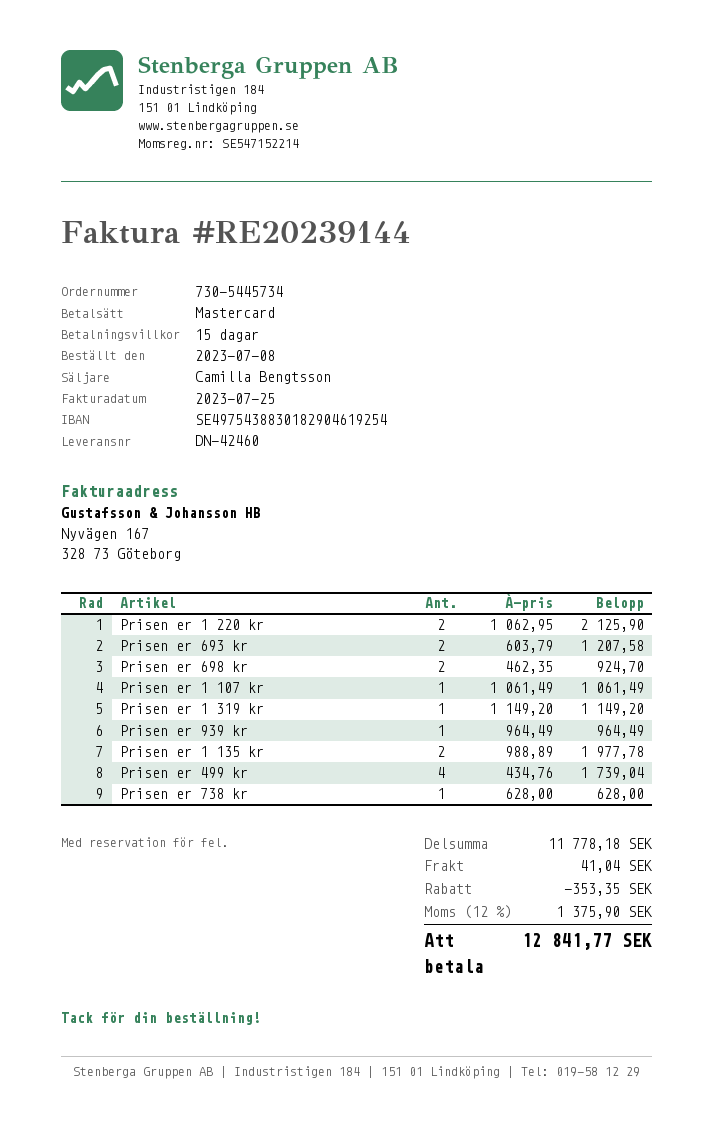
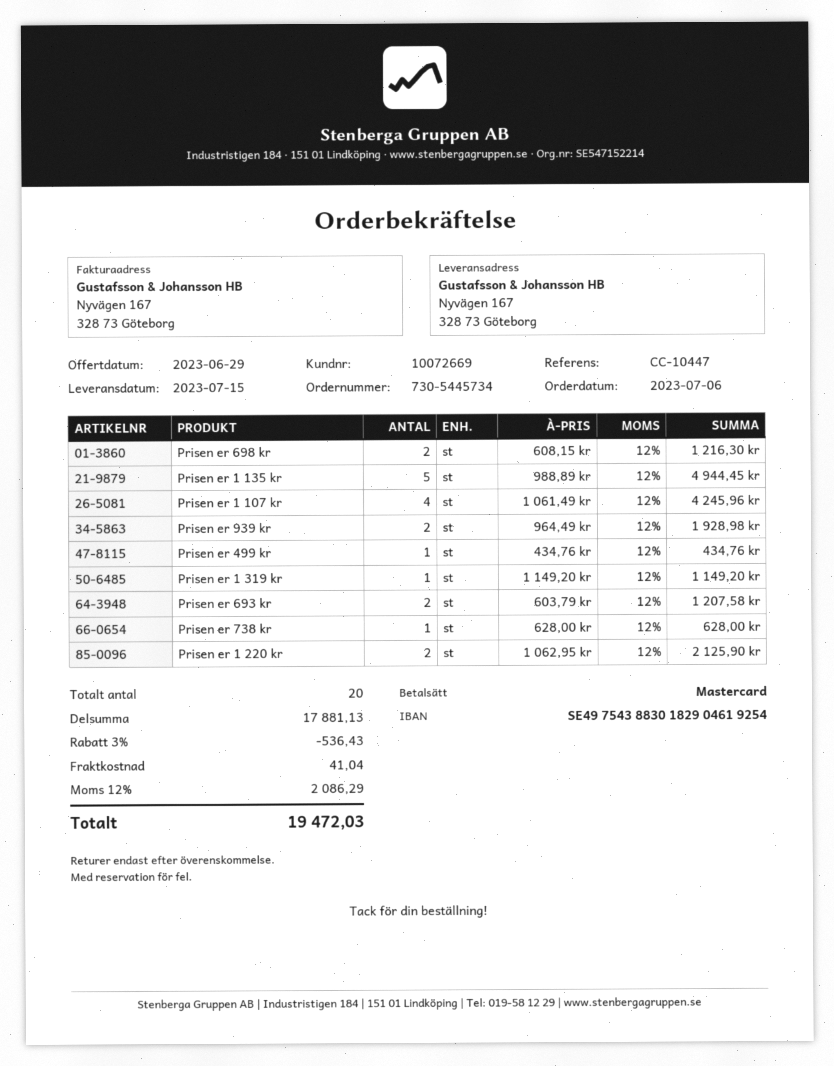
order date: 2023-07-08 -> 2023-07-06
Prisen er 698 kr: 2 x 462.35 = 924.70 -> 2 x 608.15 = 1216.30
Prisen er 1 107 kr: 1 x 1061.49 = 1061.49 -> 4 x 1061.49 = 4245.96
Prisen er 939 kr: 1 x 964.49 = 964.49 -> 2 x 964.49 = 1928.98
Prisen er 1 135 kr: 2 x 988.89 = 1977.78 -> 5 x 988.89 = 4944.45
Prisen er 499 kr: 4 x 434.76 = 1739.04 -> 1 x 434.76 = 434.76
subtotal: 11778.18 -> 17881.13
discount: 353.35 -> 536.43
tax: 12% = 1375.90 -> 12% = 2086.29
total: 12841.77 -> 19472.03

